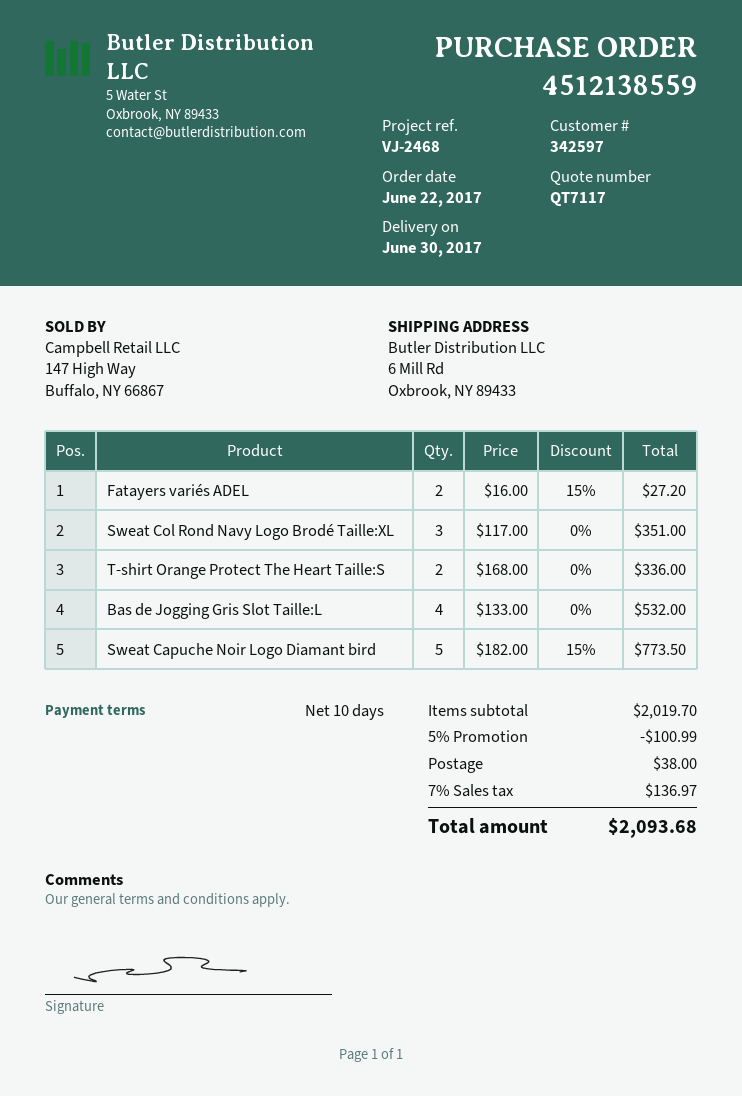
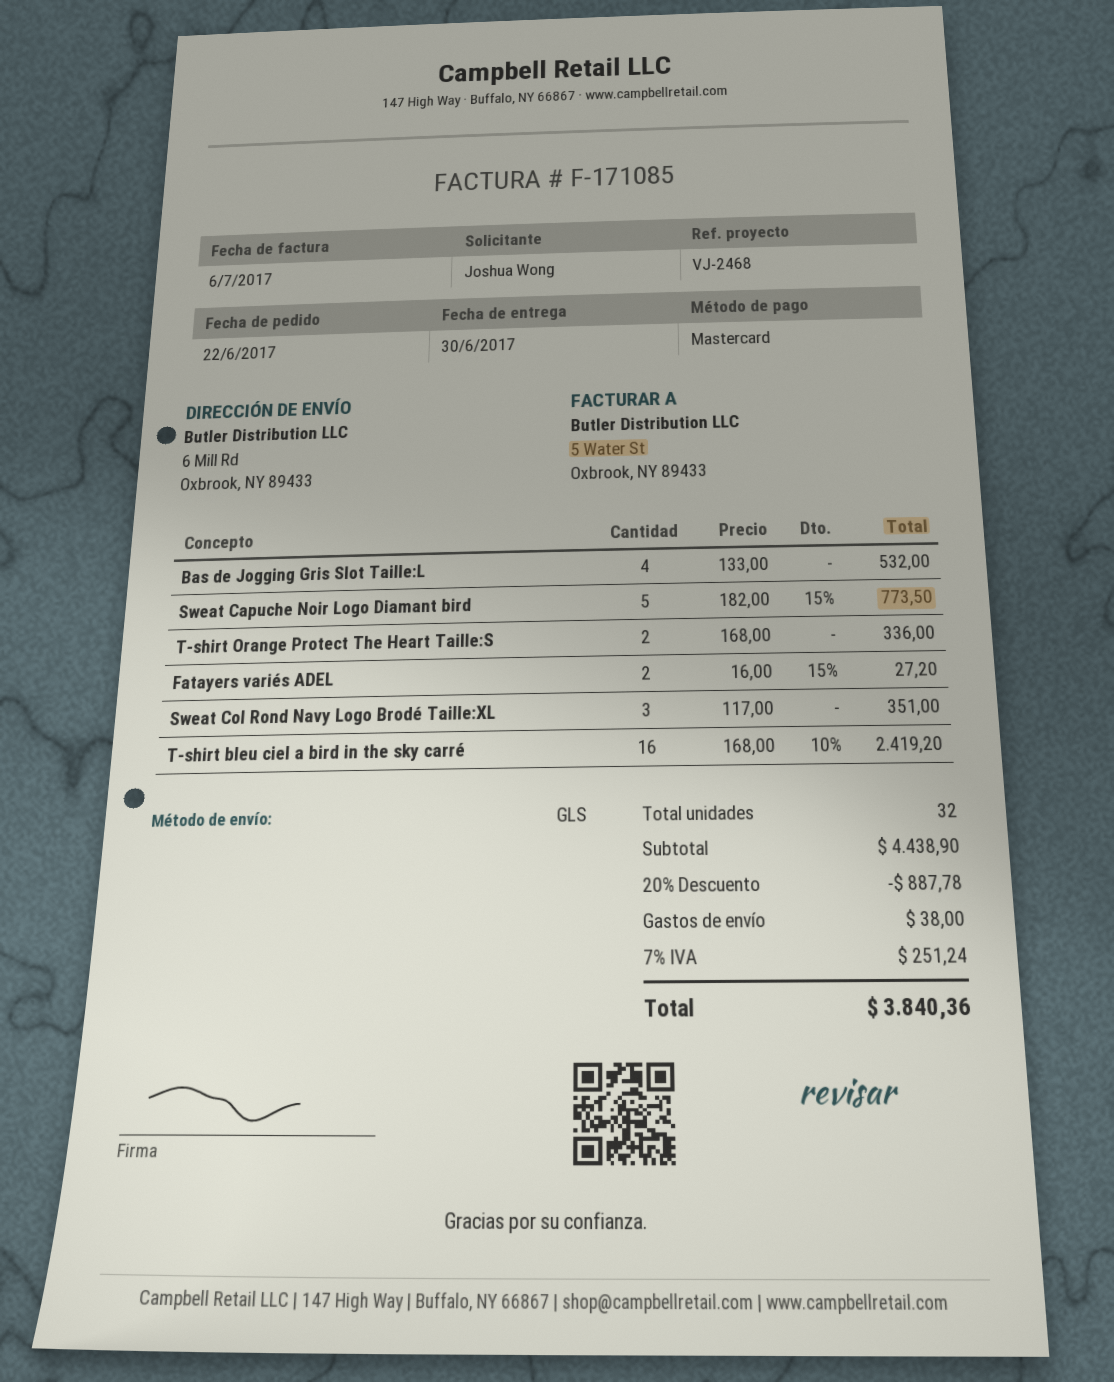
T-shirt bleu ciel a bird in the sky carré: none -> 16 x 168.00 - 10% = 2419.20
subtotal: 2019.70 -> 4438.90
discount: 5% = 100.99 -> 20% = 887.78
tax: 7% = 136.97 -> 7% = 251.24
total: 2093.68 -> 3840.36

